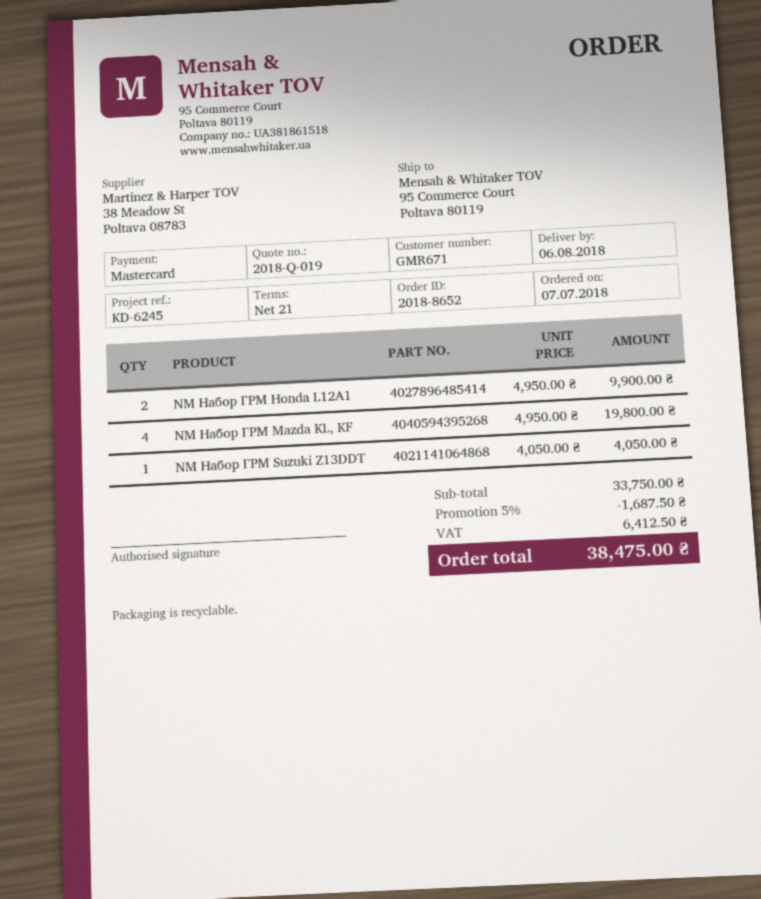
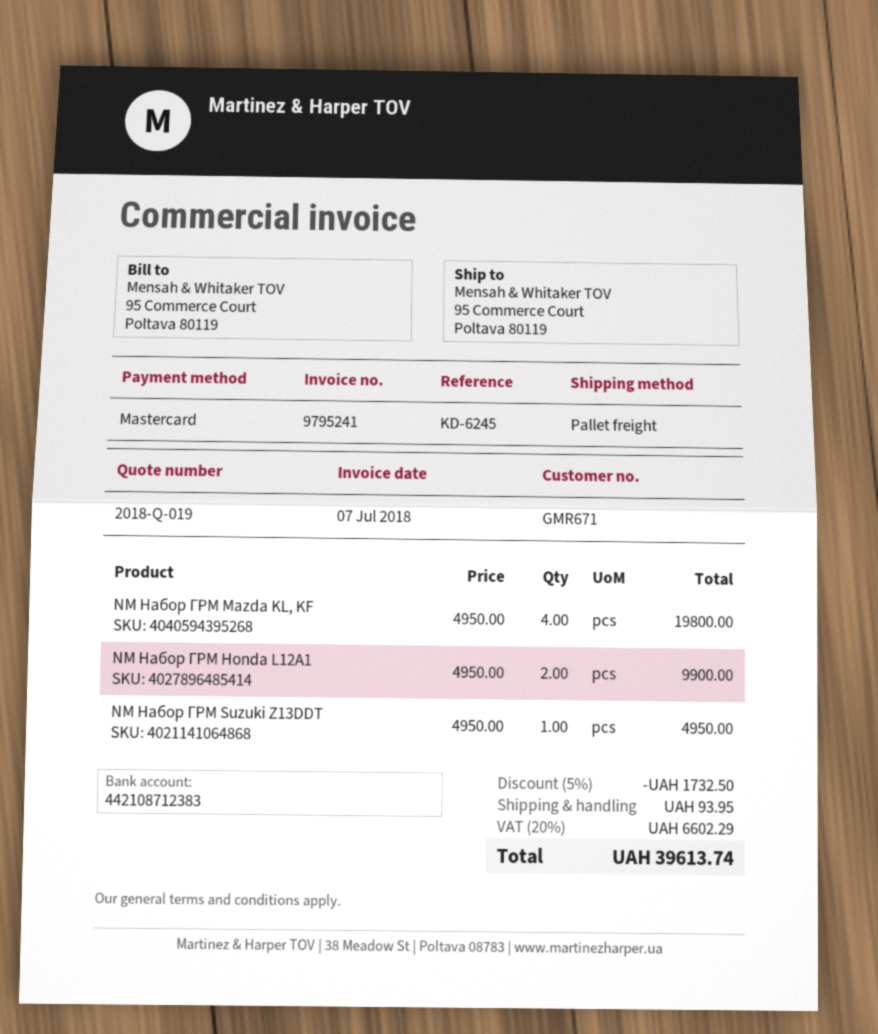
NM Набор ГРМ Suzuki Z13DDT: 1 x 4050.00 = 4050.00 -> 1 x 4950.00 = 4950.00
discount: 5% = 1687.50 -> 5% = 1732.50
shipping: none -> 93.95
tax: 6412.50 -> 6602.29
total: 38475.00 -> 39613.74

